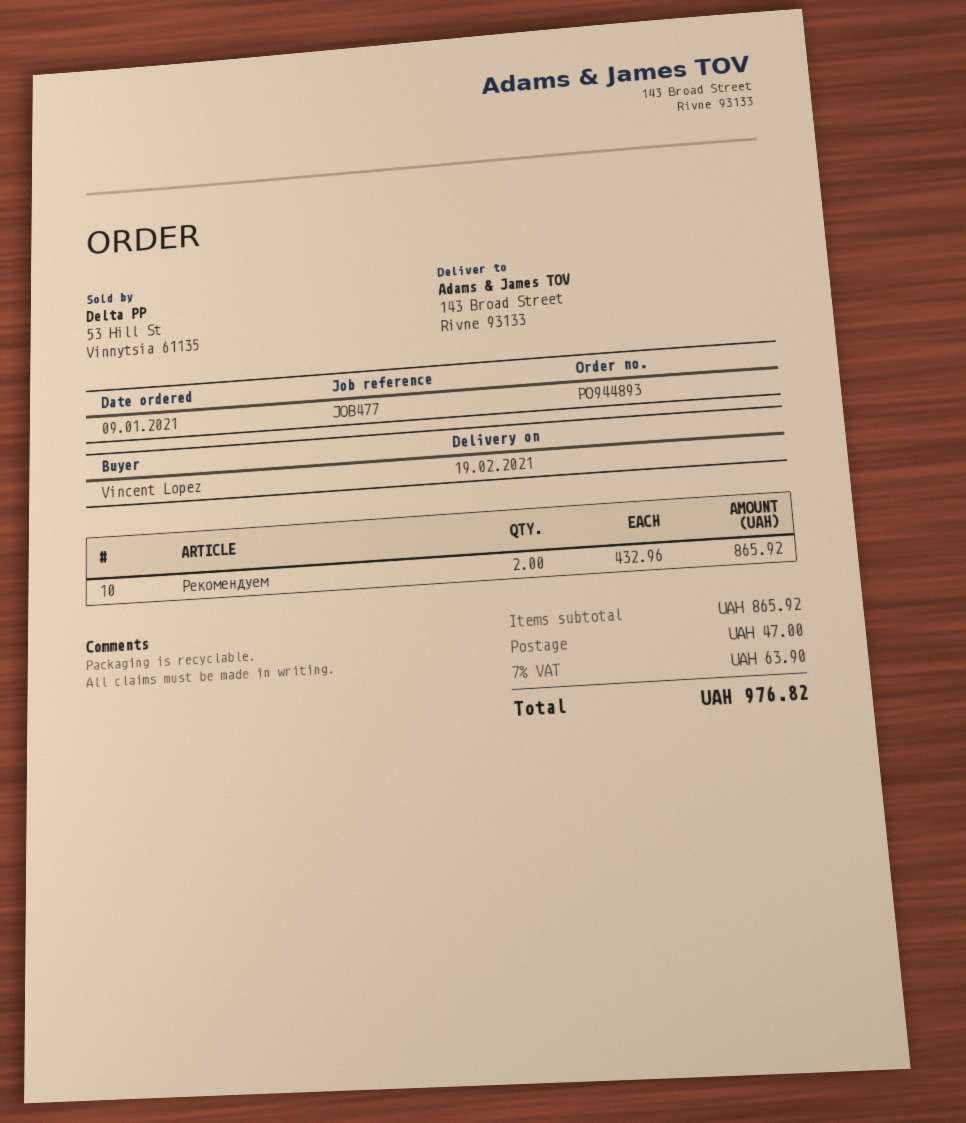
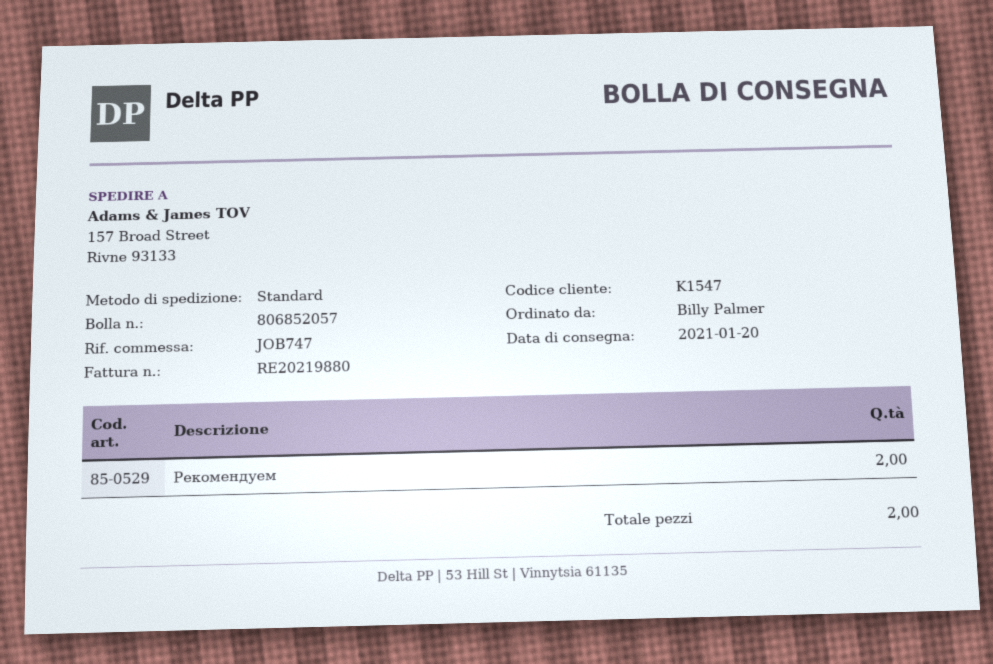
delivery date: 2021-02-19 -> 2021-01-20
reference: JOB477 -> JOB747
ordered by: Vincent Lopez -> Billy Palmer
ship to: 143 Broad Street, Rivne 93133 -> 157 Broad Street, Rivne 93133

